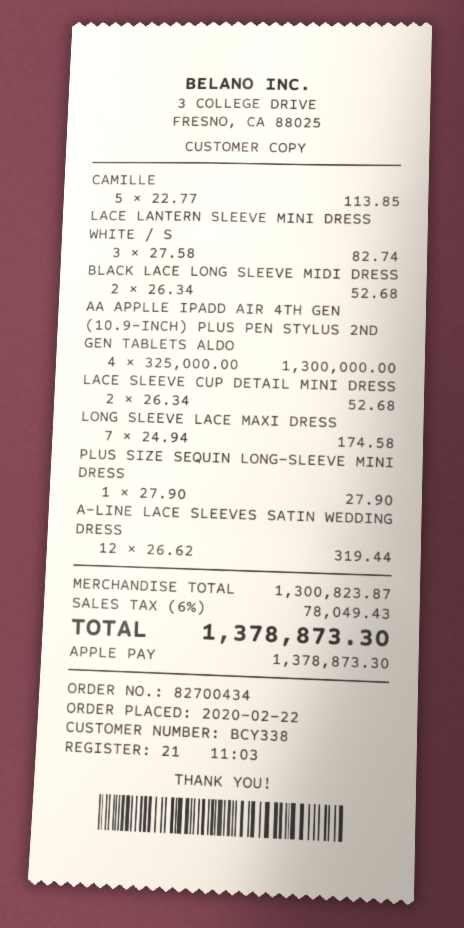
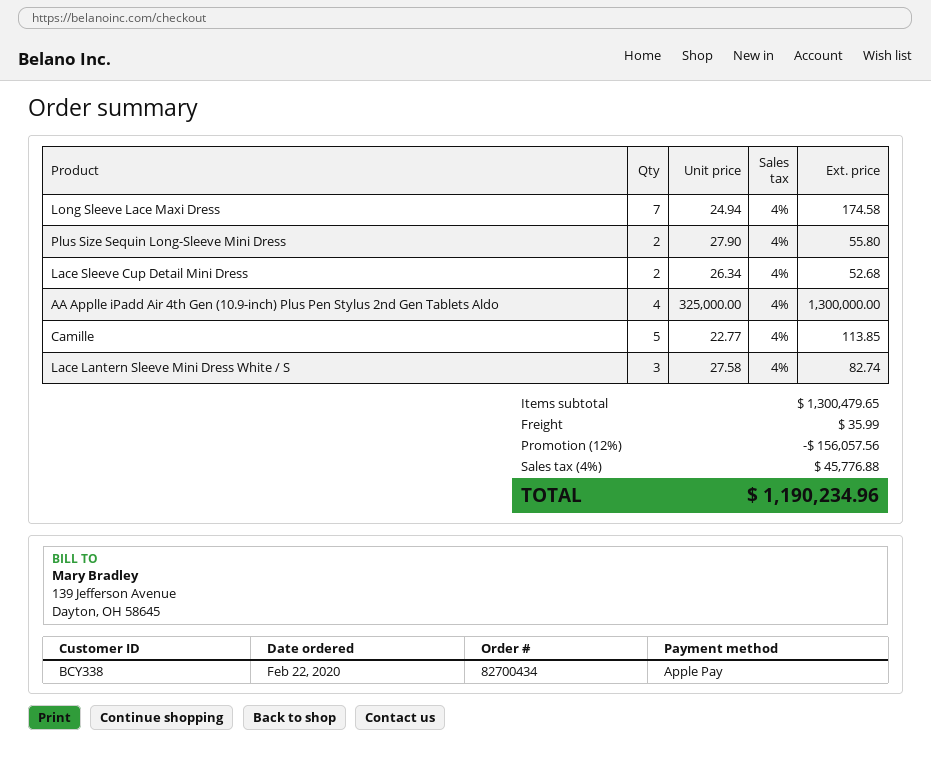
BLACK LACE LONG SLEEVE MIDI DRESS: 2 x 26.34 = 52.68 -> none
PLUS SIZE SEQUIN LONG-SLEEVE MINI DRESS: 1 x 27.90 = 27.90 -> 2 x 27.90 = 55.80
A-LINE LACE SLEEVES SATIN WEDDING DRESS: 12 x 26.62 = 319.44 -> none
subtotal: 1300823.87 -> 1300479.65
discount: none -> 12% = 156057.56
shipping: none -> 35.99
tax: 6% = 78049.43 -> 4% = 45776.88
total: 1378873.30 -> 1190234.96

